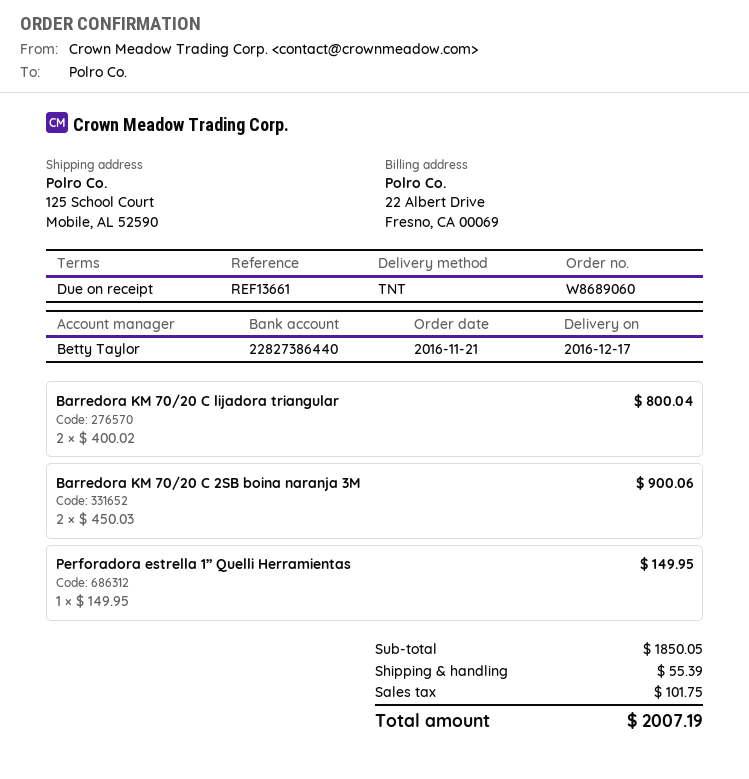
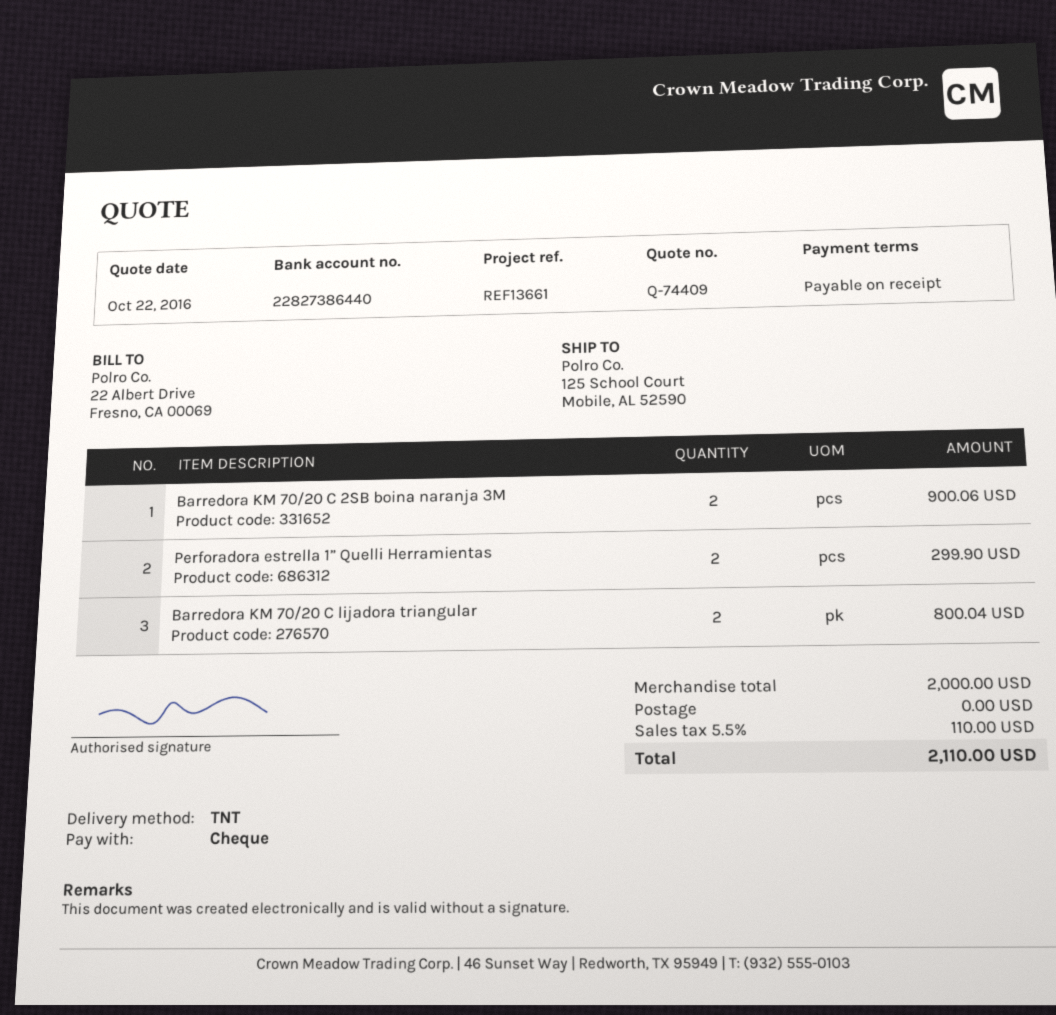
Perforadora estrella 1” Quelli Herramientas: 1 for 149.95 -> 2 for 299.90
subtotal: 1850.05 -> 2000.00
shipping: 55.39 -> 0.00
tax: 101.75 -> 110.00
total: 2007.19 -> 2110.00

